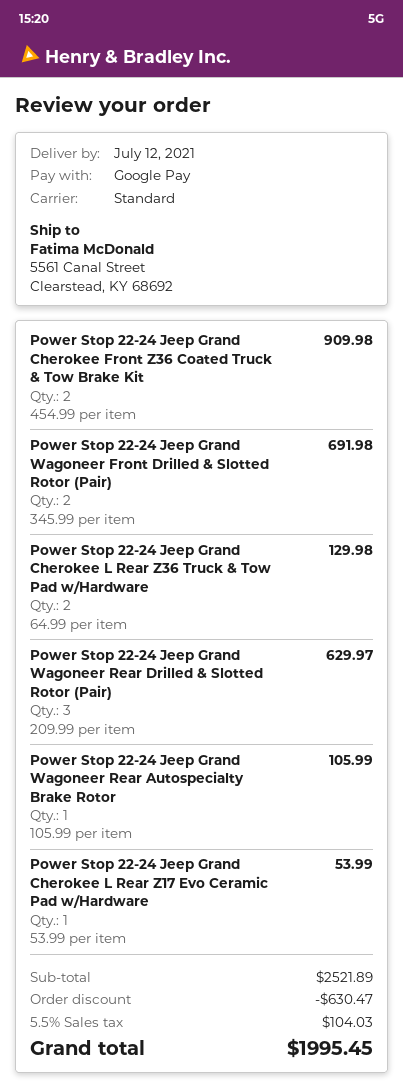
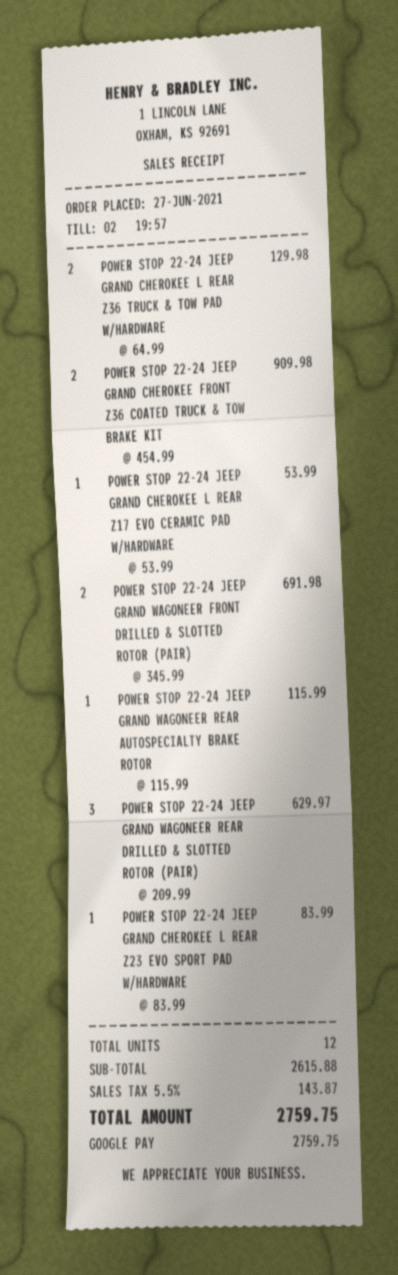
Power Stop 22-24 Jeep Grand Wagoneer Rear Autospecialty Brake Rotor: 1 x 105.99 = 105.99 -> 1 x 115.99 = 115.99
POWER STOP 22-24 JEEP GRAND CHEROKEE L REAR Z23 EVO SPORT PAD W/HARDWARE: none -> 1 x 83.99 = 83.99
subtotal: 2521.89 -> 2615.88
discount: 630.47 -> none
tax: 5.5% = 104.03 -> 5.5% = 143.87
total: 1995.45 -> 2759.75

